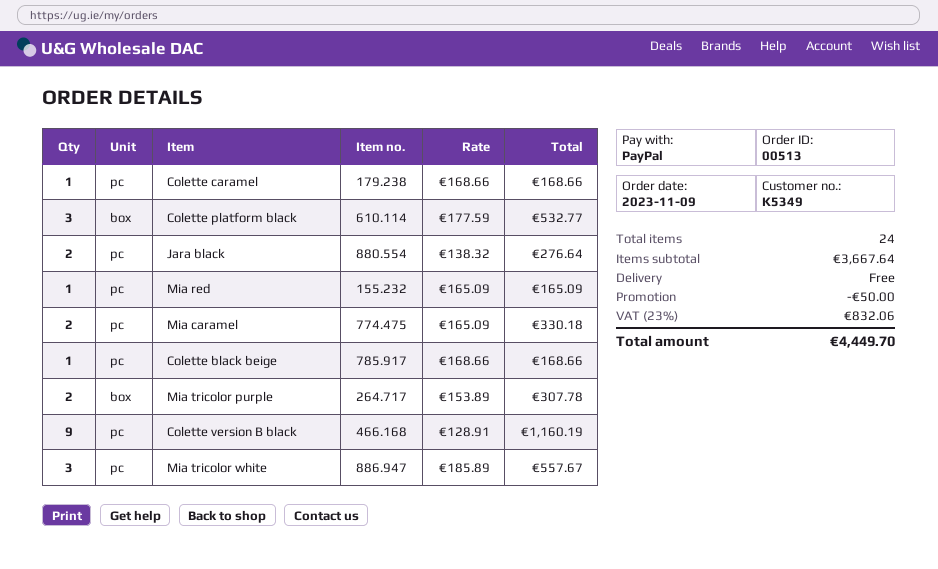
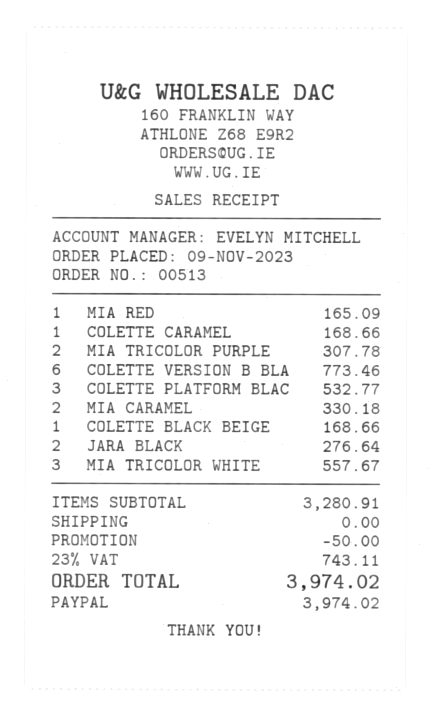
Colette version B black: 9 for 1160.19 -> 6 for 773.46
subtotal: 3667.64 -> 3280.91
tax: 23% = 832.06 -> 23% = 743.11
total: 4449.70 -> 3974.02

